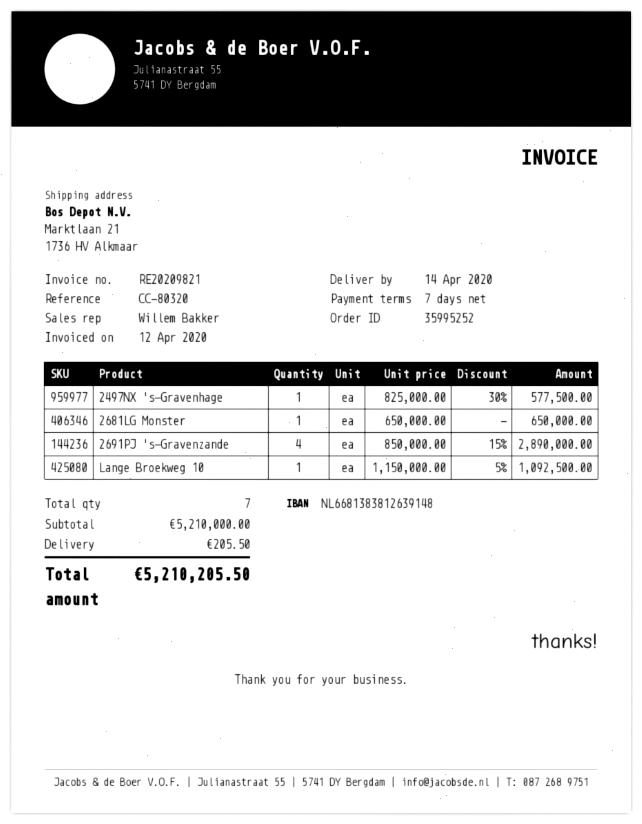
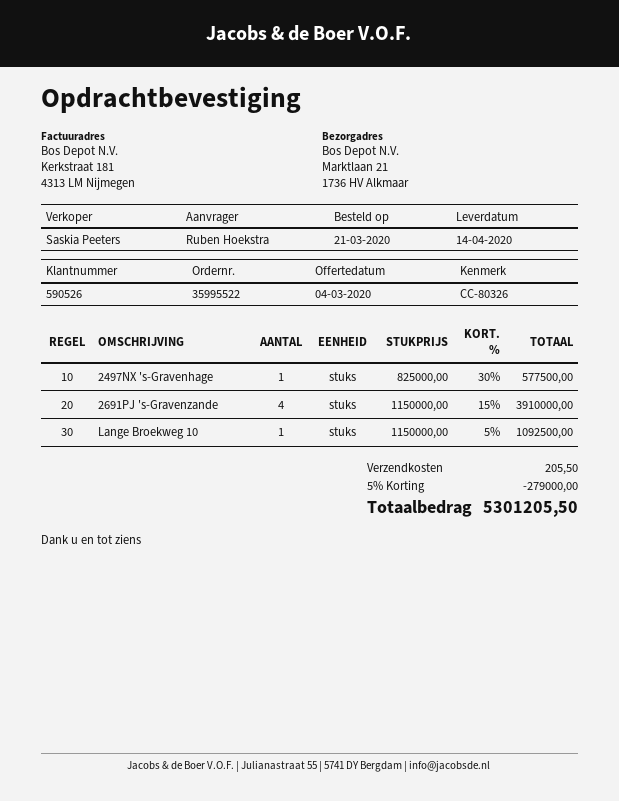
order number: 35995252 -> 35995522
reference: CC-80320 -> CC-80326
sales rep: Willem Bakker -> Saskia Peeters
2681LG Monster: 1 x 650000.00 = 650000.00 -> none
2691PJ 's-Gravenzande: 4 x 850000.00 - 15% = 2890000.00 -> 4 x 1150000.00 - 15% = 3910000.00
discount: none -> 5% = 279000.00
total: 5210205.50 -> 5301205.50

